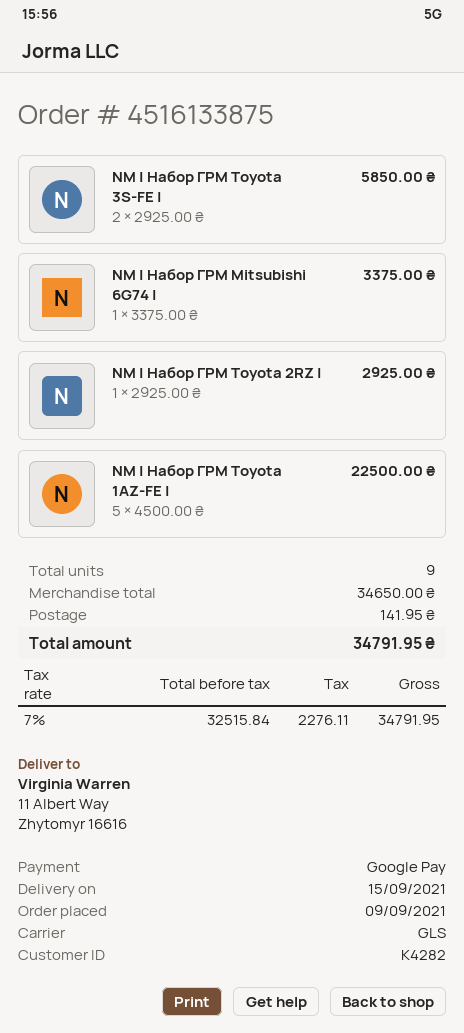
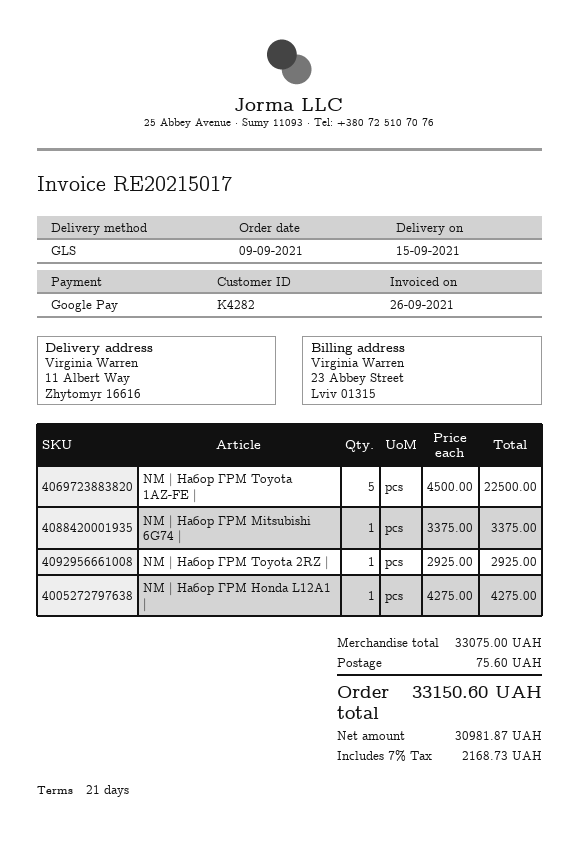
NM | Набор ГРМ Toyota 3S-FE |: 2 x 2925.00 = 5850.00 -> none
NM | Набор ГРМ Honda L12A1 |: none -> 1 x 4275.00 = 4275.00
subtotal: 34650.00 -> 33075.00
shipping: 141.95 -> 75.60
net: 32515.84 -> 30981.87
tax: 7% = 2276.11 -> 7% = 2168.73
total: 34791.95 -> 33150.60

